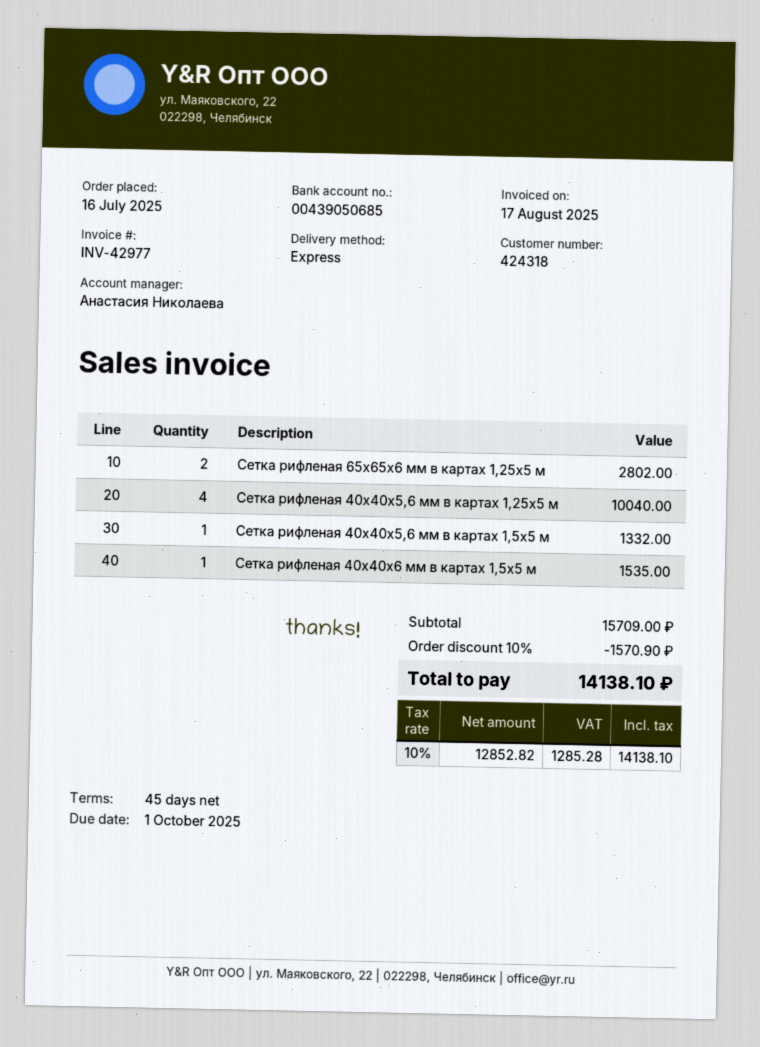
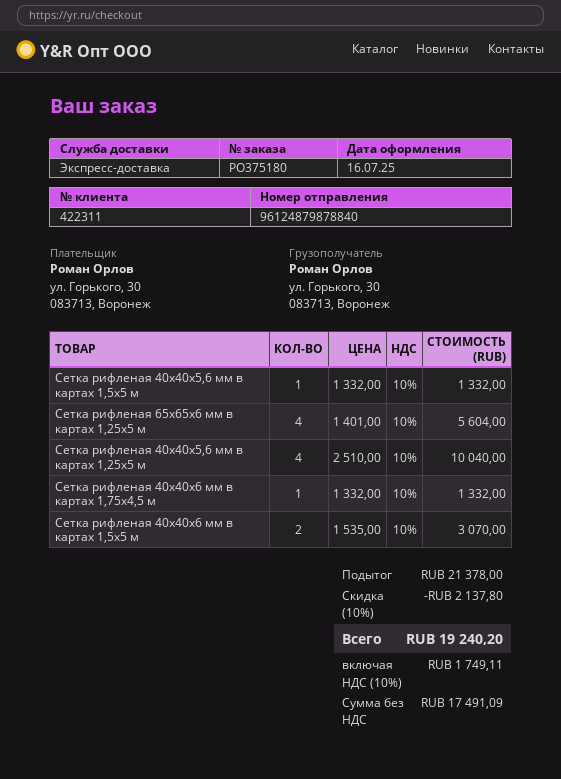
customer number: 424318 -> 422311
Сетка рифленая 65х65х6 мм в картах 1,25х5 м: 2 for 2802.00 -> 4 for 5604.00
Сетка рифленая 40х40х6 мм в картах 1,5х5 м: 1 for 1535.00 -> 2 for 3070.00
Сетка рифленая 40х40х6 мм в картах 1,75х4,5 м: none -> 1 for 1332.00
subtotal: 15709.00 -> 21378.00
discount: 10% = 1570.90 -> 10% = 2137.80
net: 12852.82 -> 17491.09
tax: 10% = 1285.28 -> 10% = 1749.11
total: 14138.10 -> 19240.20

